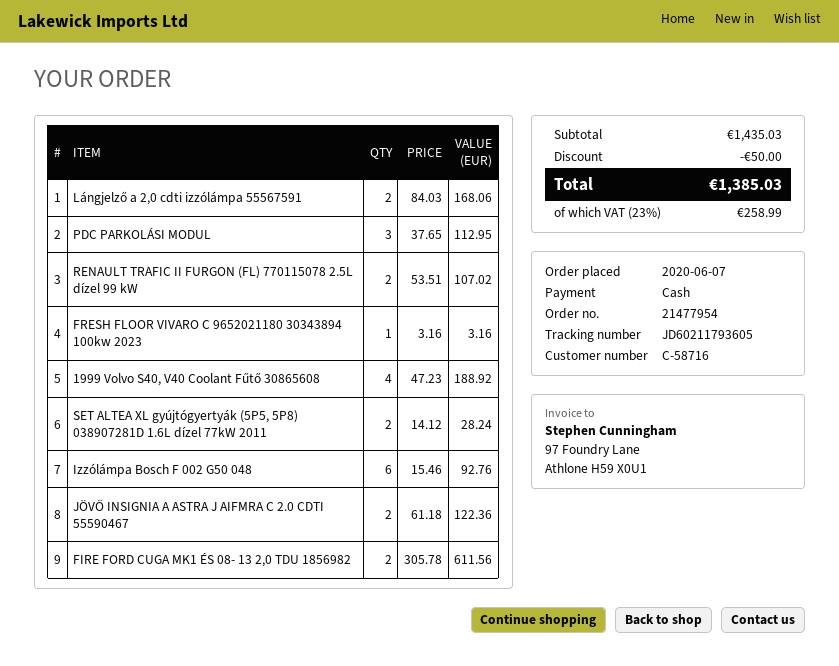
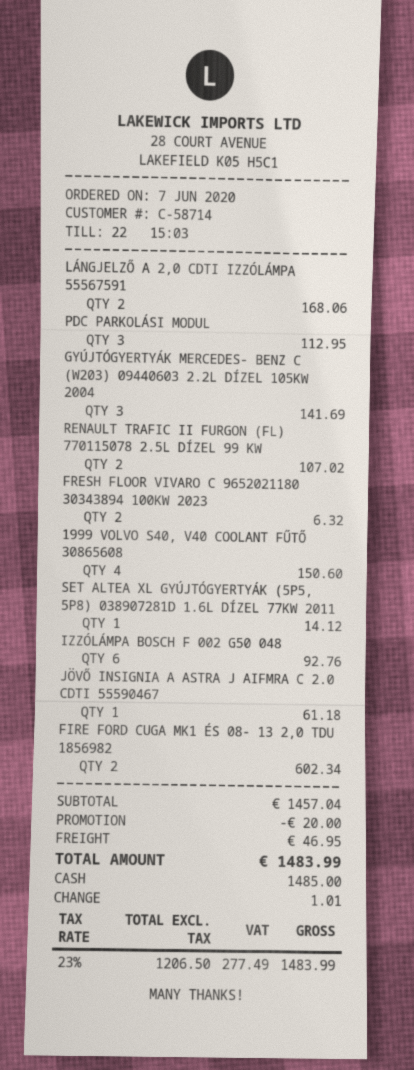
customer number: C-58716 -> C-58714
FRESH FLOOR VIVARO C 9652021180 30343894 100kw 2023: 1 for 3.16 -> 2 for 6.32
1999 Volvo S40, V40 Coolant Fűtő 30865608: 4 for 188.92 -> 4 for 150.60
SET ALTEA XL gyújtógyertyák (5P5, 5P8) 038907281D 1.6L dízel 77kW 2011: 2 for 28.24 -> 1 for 14.12
JÖVŐ INSIGNIA A ASTRA J AIFMRA C 2.0 CDTI 55590467: 2 for 122.36 -> 1 for 61.18
FIRE FORD CUGA MK1 ÉS 08- 13 2,0 TDU 1856982: 2 for 611.56 -> 2 for 602.34
GYÚJTÓGYERTYÁK MERCEDES- BENZ C (W203) 09440603 2.2L DÍZEL 105KW 2004: none -> 3 for 141.69
subtotal: 1435.03 -> 1457.04
discount: 50.00 -> 20.00
shipping: none -> 46.95
tax: 23% = 258.99 -> 23% = 277.49
total: 1385.03 -> 1483.99

